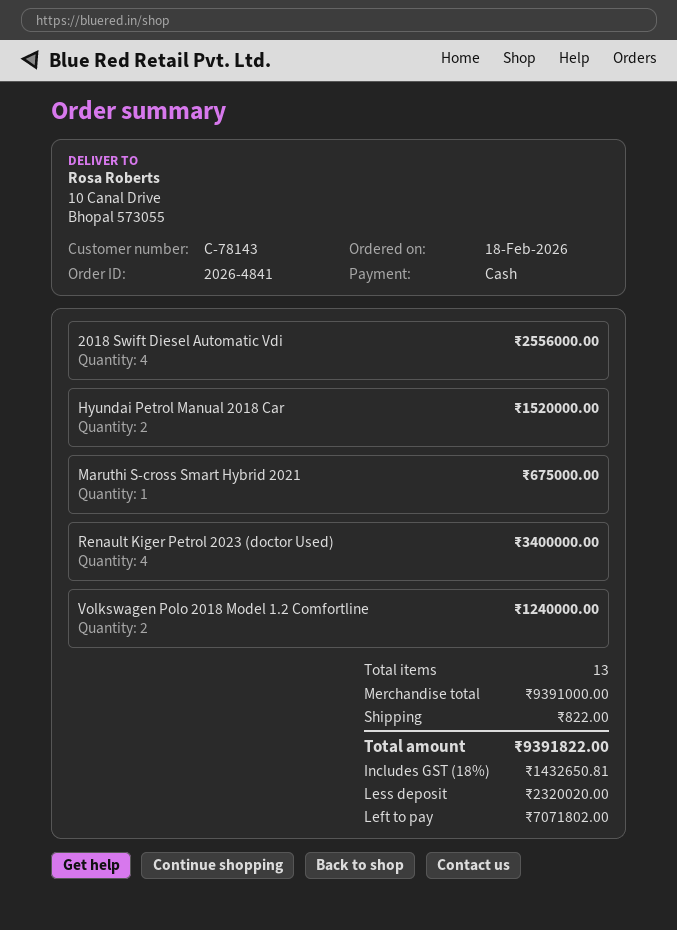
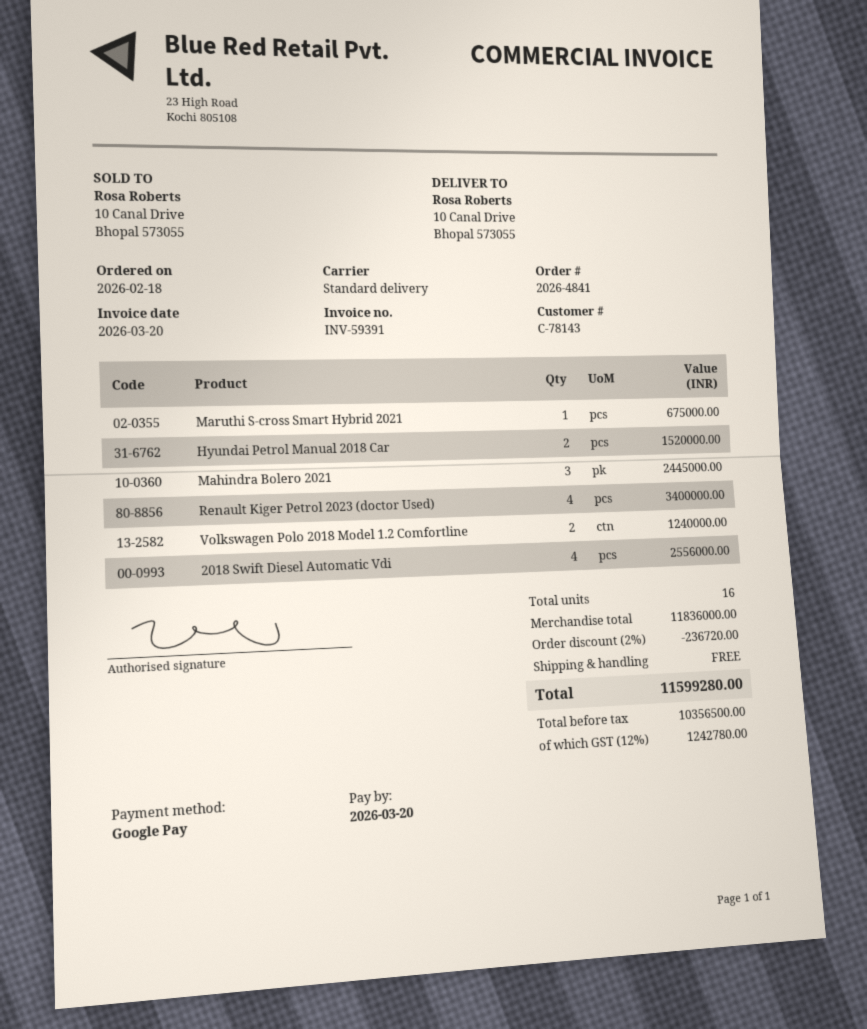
payment method: cash -> Google Pay
Mahindra Bolero 2021: none -> 3 for 2445000.00
total quantity: 13 -> 16
subtotal: 9391000.00 -> 11836000.00
discount: none -> 2% = 236720.00
shipping: 822.00 -> 0.00
tax: 18% = 1432650.81 -> 12% = 1242780.00
total: 9391822.00 -> 11599280.00

